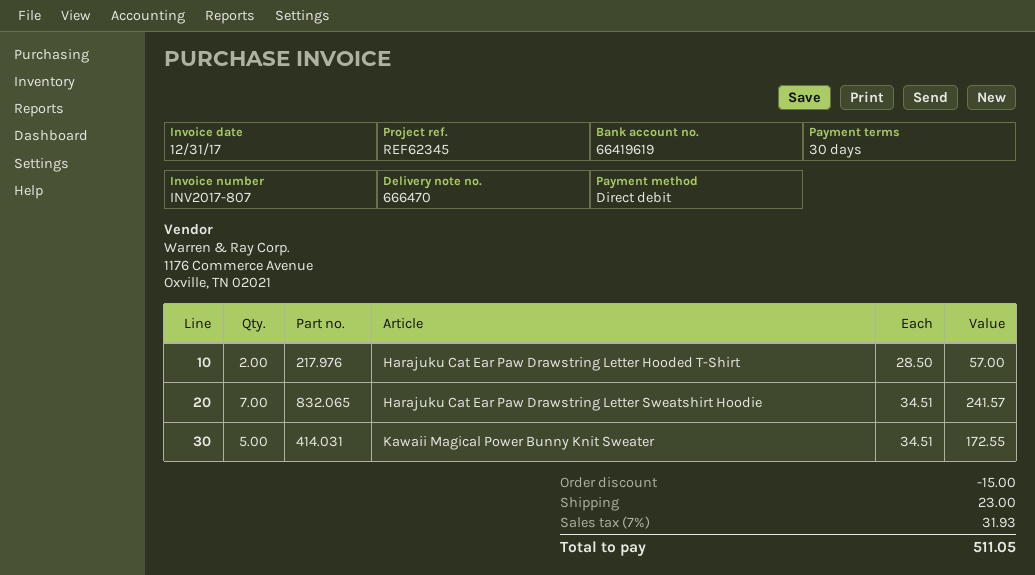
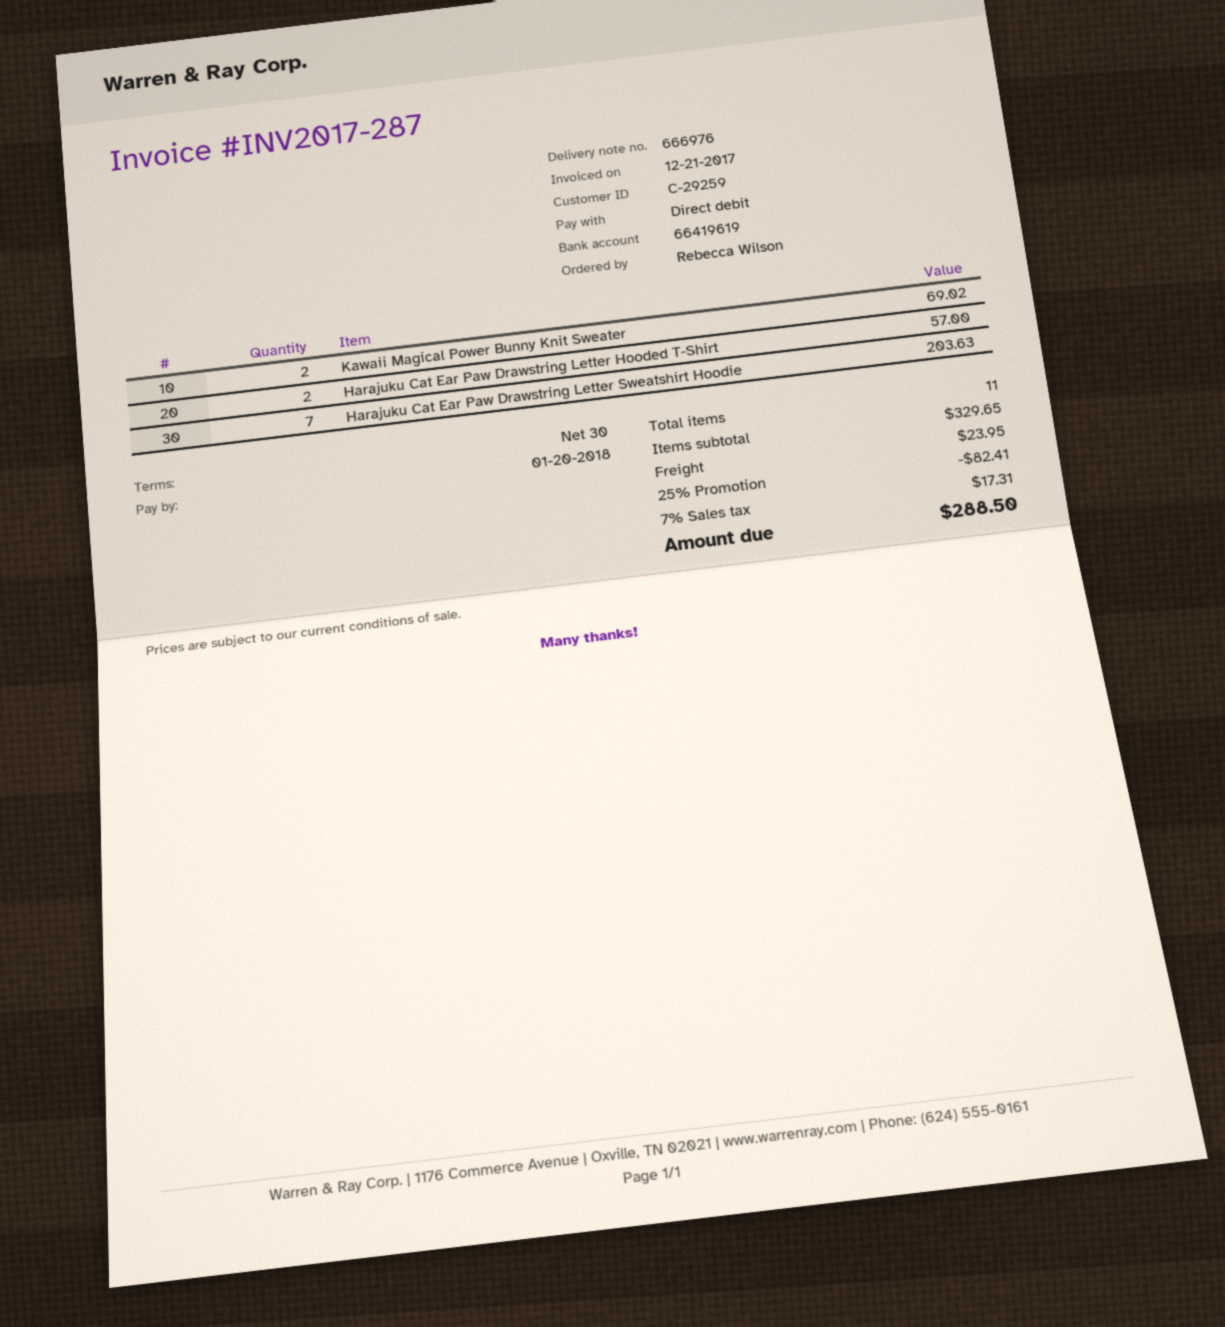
delivery note number: 666470 -> 666976
invoice number: INV2017-807 -> INV2017-287
invoice date: 2017-12-31 -> 2017-12-21
Harajuku Cat Ear Paw Drawstring Letter Sweatshirt Hoodie: 7 for 241.57 -> 7 for 203.63
Kawaii Magical Power Bunny Knit Sweater: 5 for 172.55 -> 2 for 69.02
discount: 15.00 -> 82.41
shipping: 23.00 -> 23.95
tax: 7% = 31.93 -> 7% = 17.31
total: 511.05 -> 288.50

